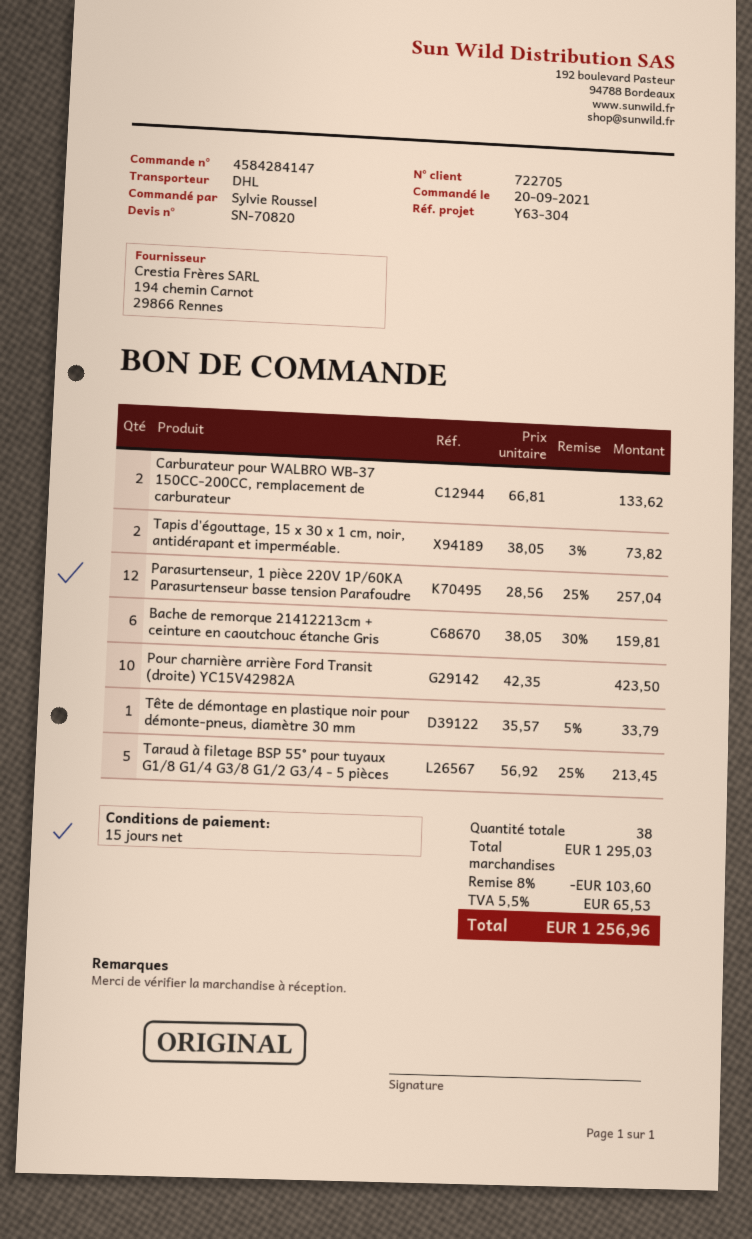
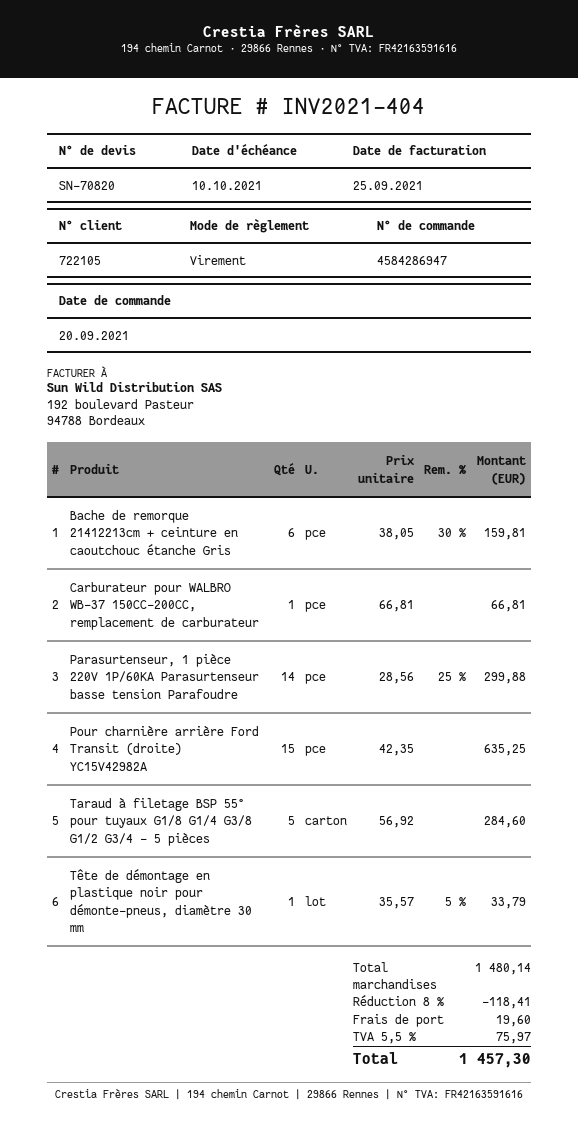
order number: 4584284147 -> 4584286947
customer number: 722705 -> 722105
Carburateur pour WALBRO WB-37 150CC-200CC, remplacement de carburateur: 2 x 66.81 = 133.62 -> 1 x 66.81 = 66.81
Tapis d'égouttage, 15 x 30 x 1 cm, noir, antidérapant et imperméable.: 2 x 38.05 - 3% = 73.82 -> none
Parasurtenseur, 1 pièce 220V 1P/60KA Parasurtenseur basse tension Parafoudre: 12 x 28.56 - 25% = 257.04 -> 14 x 28.56 - 25% = 299.88
Pour charnière arrière Ford Transit (droite) YC15V42982A: 10 x 42.35 = 423.50 -> 15 x 42.35 = 635.25
Taraud à filetage BSP 55° pour tuyaux G1/8 G1/4 G3/8 G1/2 G3/4 - 5 pièces: 5 x 56.92 - 25% = 213.45 -> 5 x 56.92 = 284.60
subtotal: 1295.03 -> 1480.14
discount: 8% = 103.60 -> 8% = 118.41
shipping: none -> 19.60
tax: 5.5% = 65.53 -> 5.5% = 75.97
total: 1256.96 -> 1457.30

